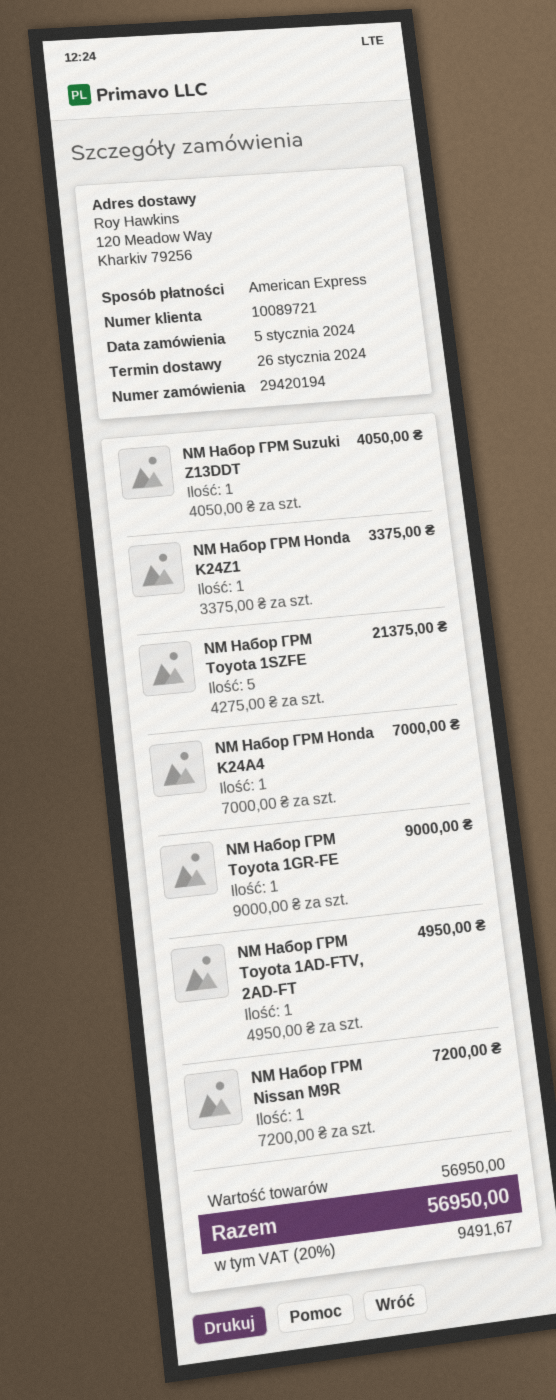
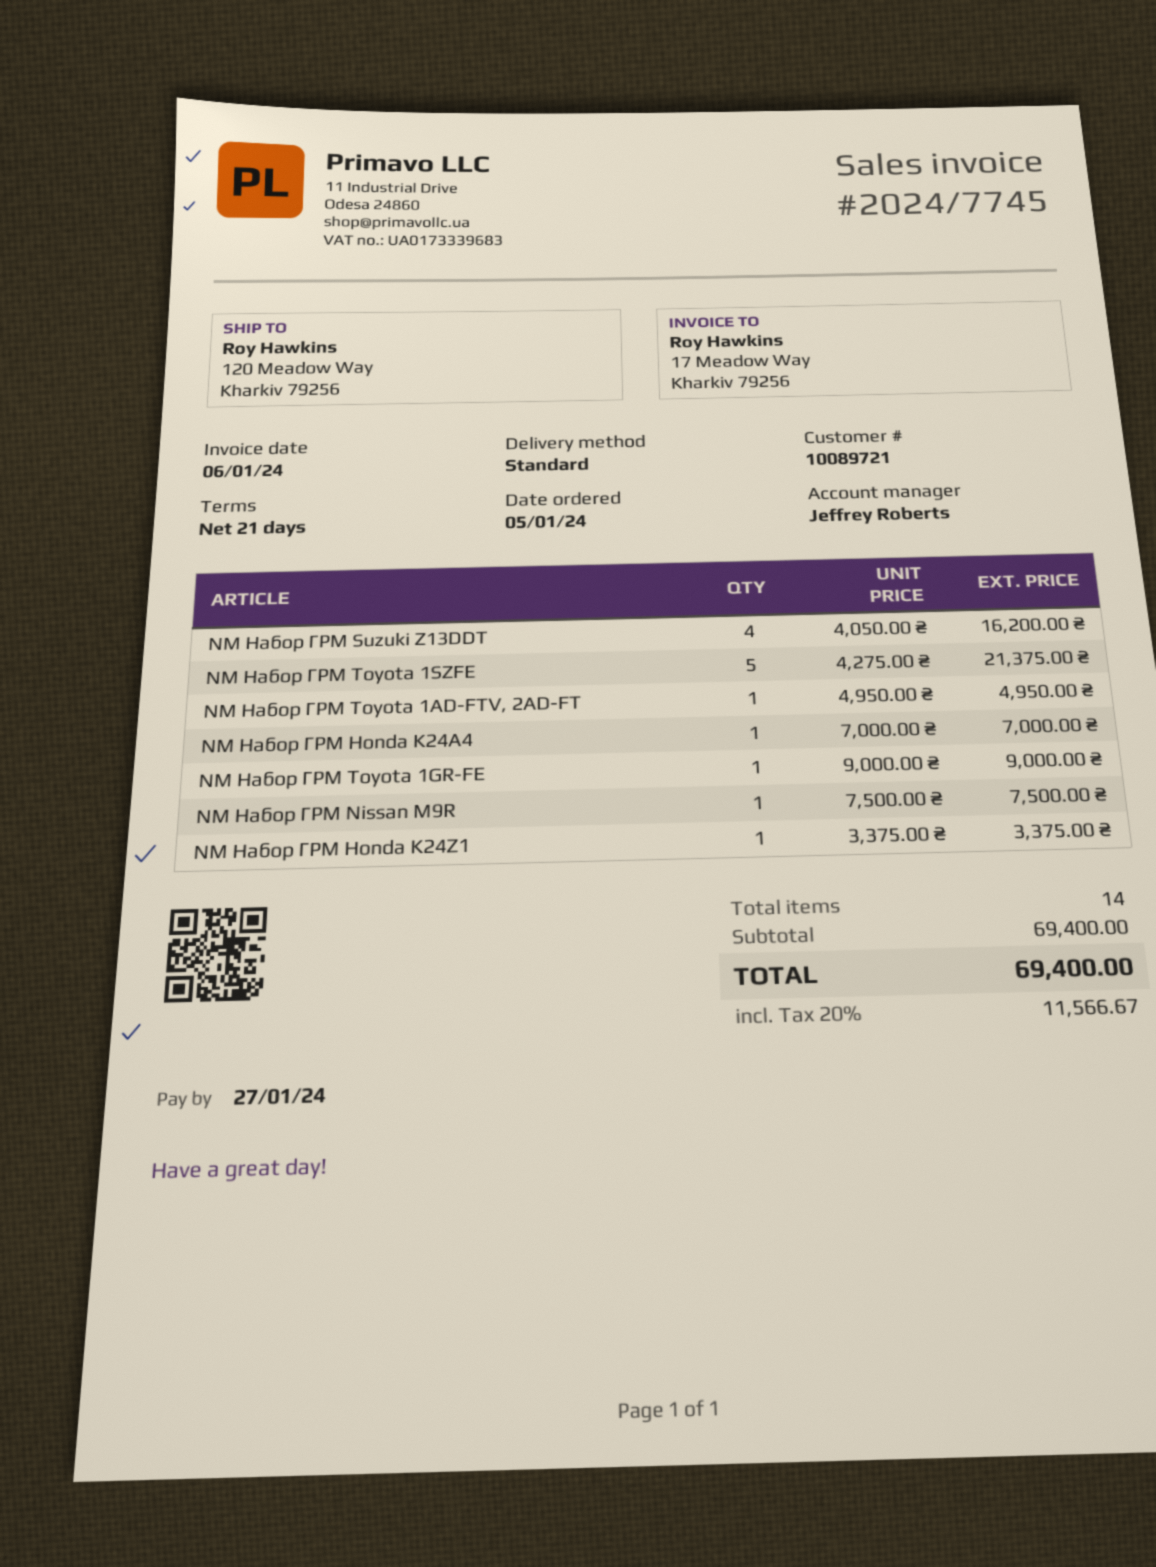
NM Набор ГРМ Suzuki Z13DDT: 1 x 4050.00 = 4050.00 -> 4 x 4050.00 = 16200.00
NM Набор ГРМ Nissan M9R: 1 x 7200.00 = 7200.00 -> 1 x 7500.00 = 7500.00
subtotal: 56950.00 -> 69400.00
tax: 20% = 9491.67 -> 20% = 11566.67
total: 56950.00 -> 69400.00

